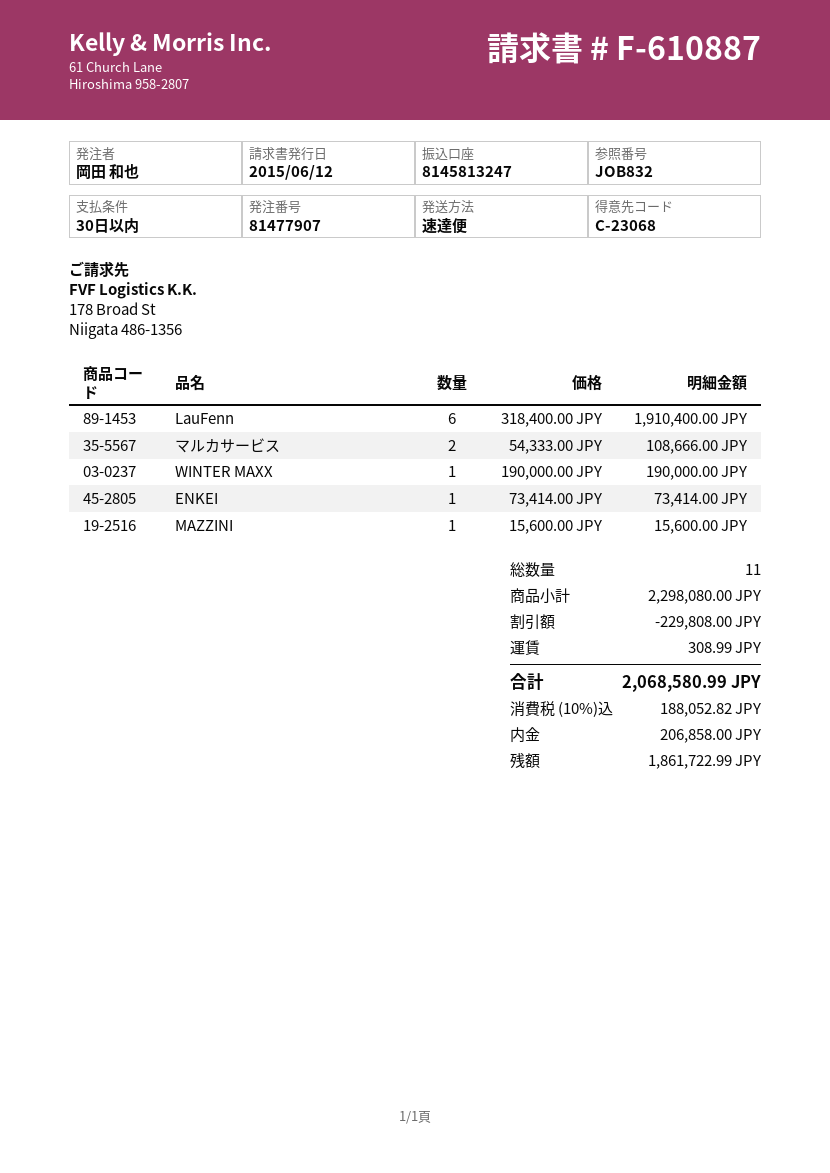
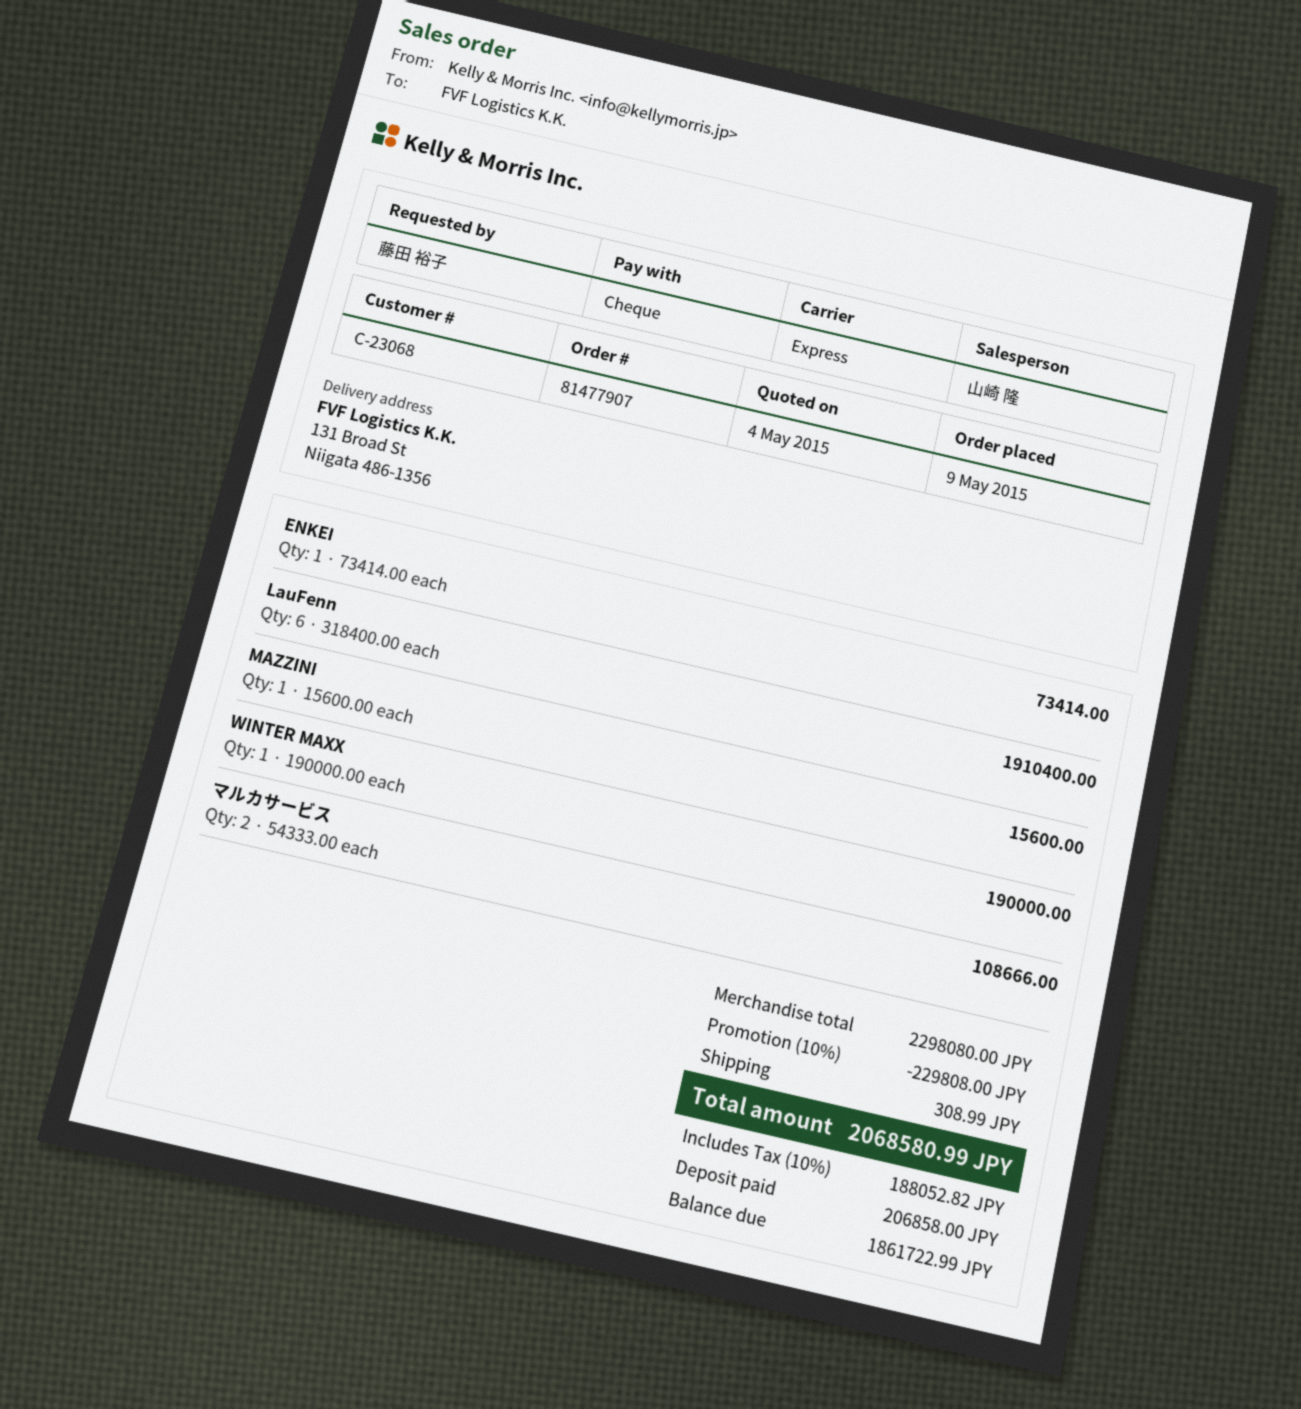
ordered by: 岡田 和也 -> 藤田 裕子

